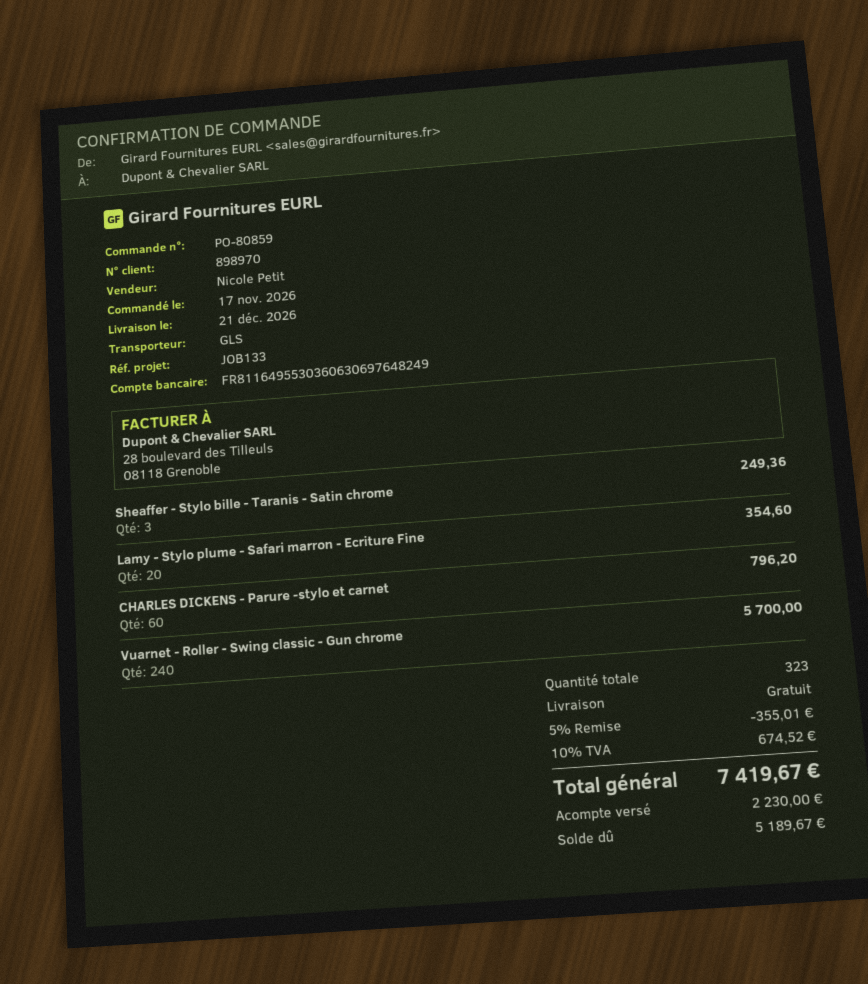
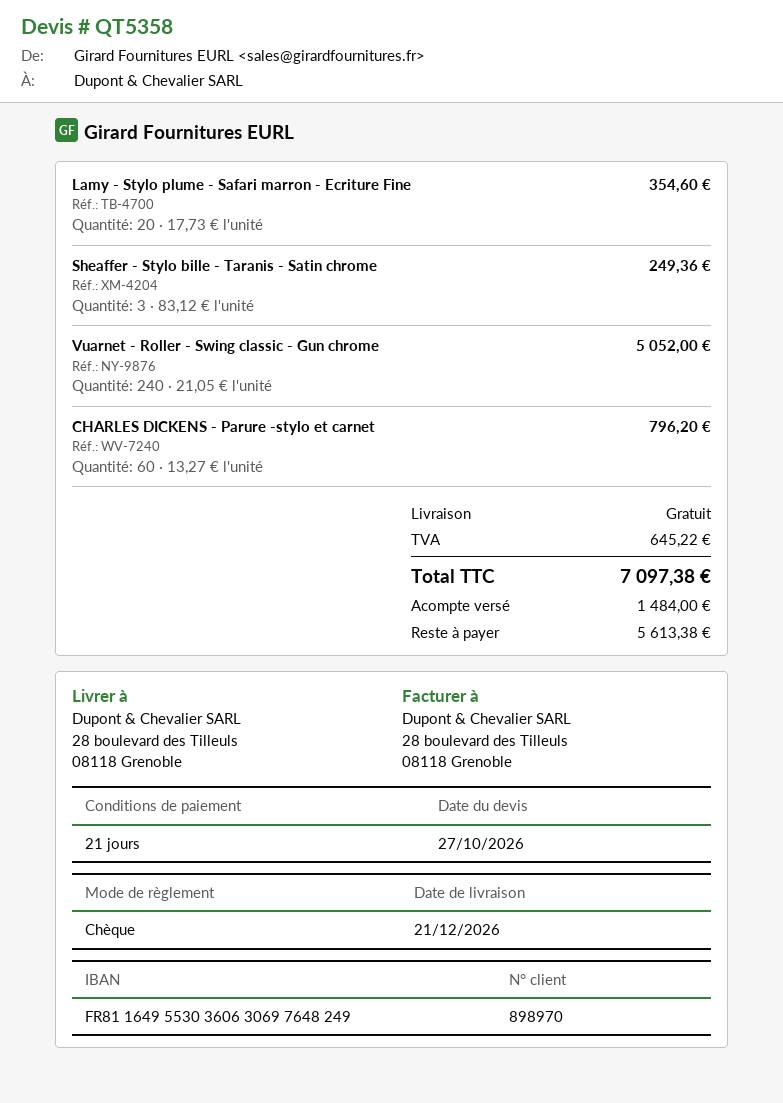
Vuarnet - Roller - Swing classic - Gun chrome: 240 for 5700.00 -> 240 for 5052.00
discount: 5% = 355.01 -> none
tax: 674.52 -> 645.22
total: 7419.67 -> 7097.38
deposit: 2230.00 -> 1484.00
balance: 5189.67 -> 5613.38

